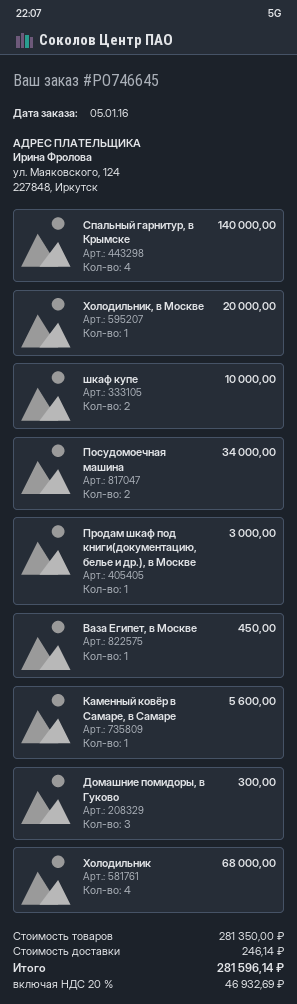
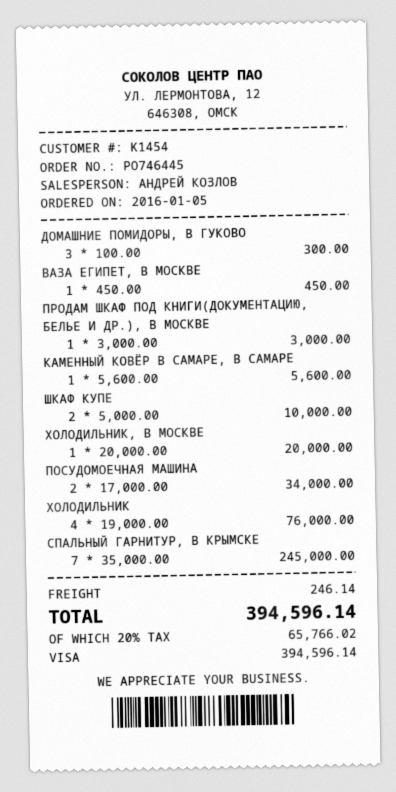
order number: PO746645 -> PO746445
Спальный гарнитур, в Крымске: 4 for 140000.00 -> 7 for 245000.00
Холодильник: 4 for 68000.00 -> 4 for 76000.00
tax: 20% = 46932.69 -> 20% = 65766.02
total: 281596.14 -> 394596.14

